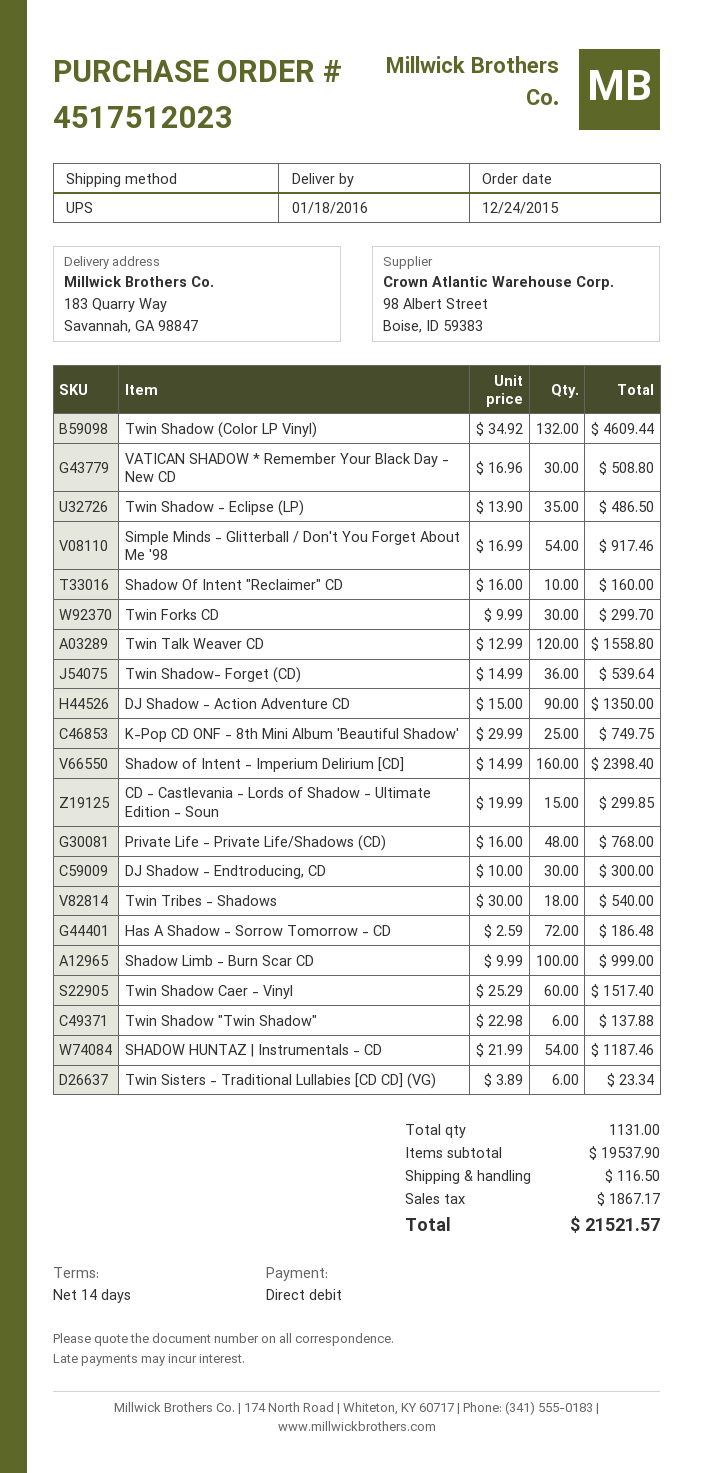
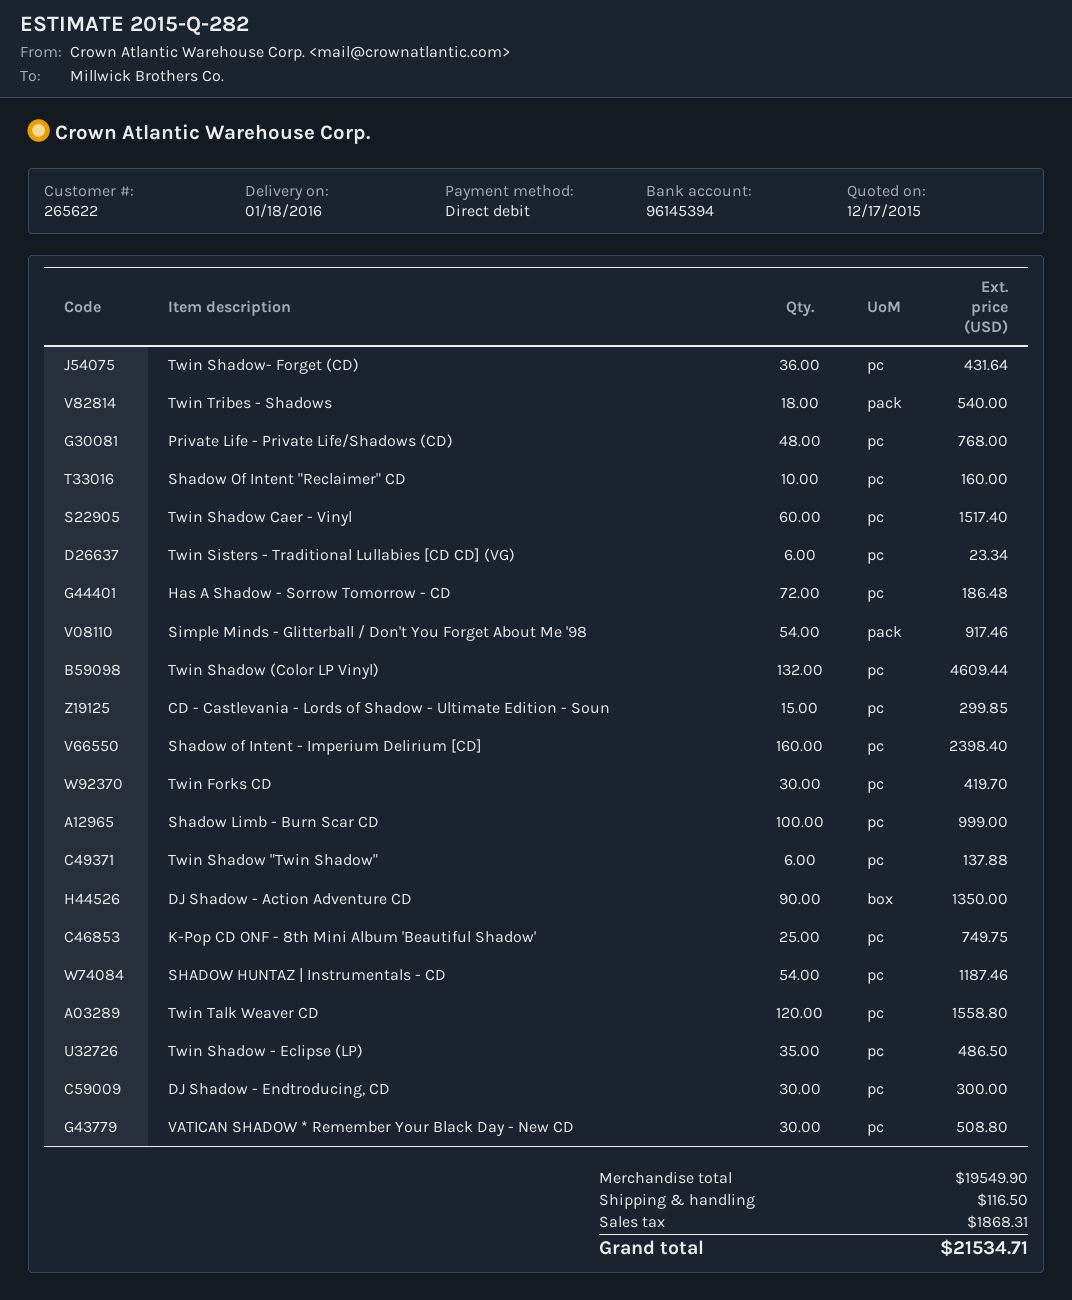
Twin Forks CD: 30 for 299.70 -> 30 for 419.70
Twin Shadow- Forget (CD): 36 for 539.64 -> 36 for 431.64
subtotal: 19537.90 -> 19549.90
tax: 1867.17 -> 1868.31
total: 21521.57 -> 21534.71

